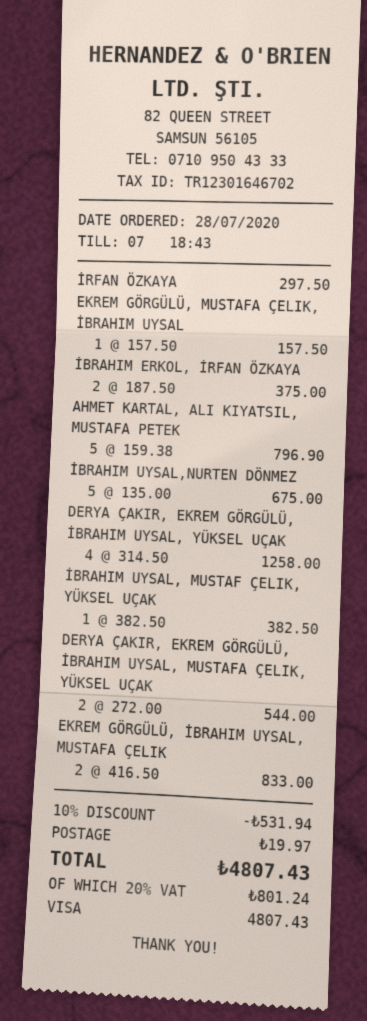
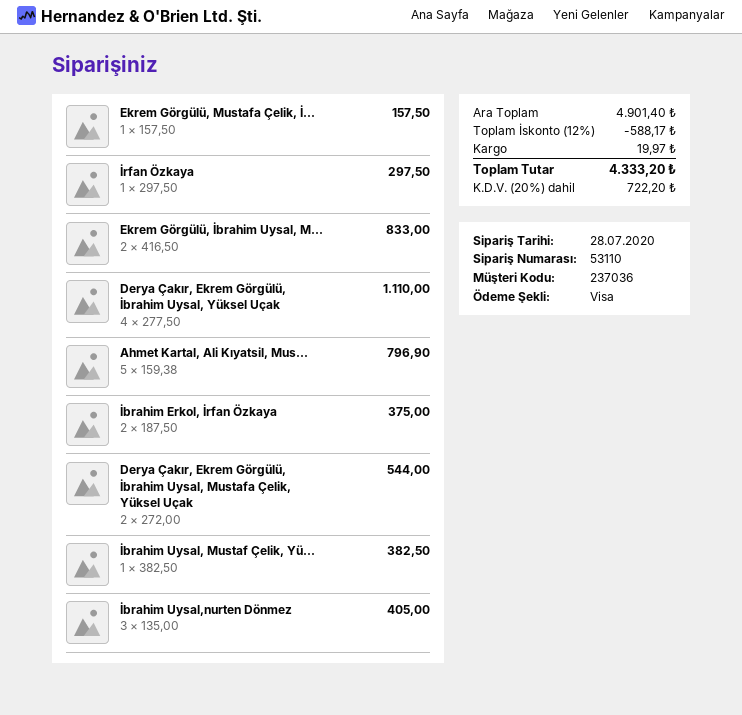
İBRAHIM UYSAL,NURTEN DÖNMEZ: 5 x 135.00 = 675.00 -> 3 x 135.00 = 405.00
DERYA ÇAKIR, EKREM GÖRGÜLÜ, İBRAHIM UYSAL, YÜKSEL UÇAK: 4 x 314.50 = 1258.00 -> 4 x 277.50 = 1110.00
discount: 10% = 531.94 -> 12% = 588.17
tax: 20% = 801.24 -> 20% = 722.20
total: 4807.43 -> 4333.20

